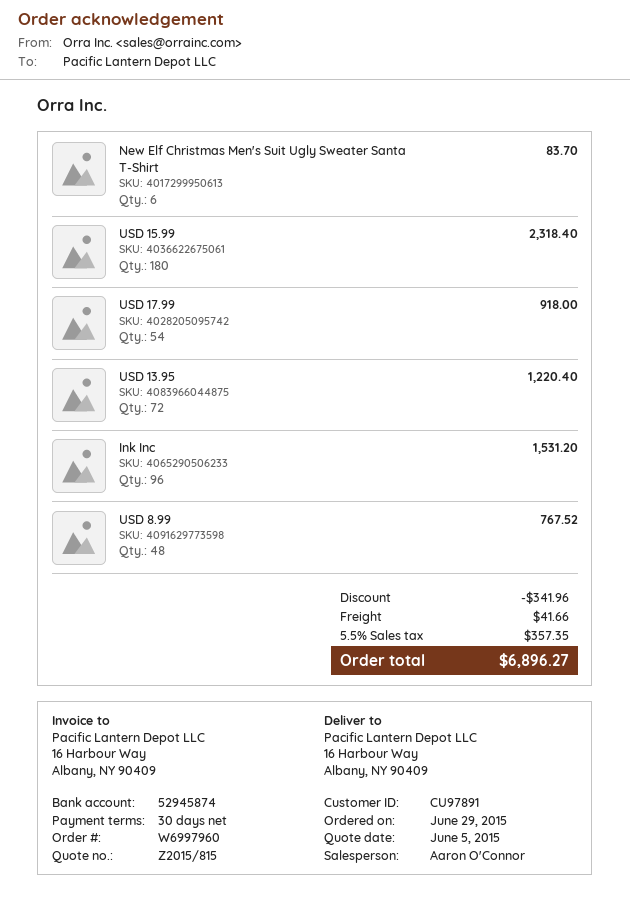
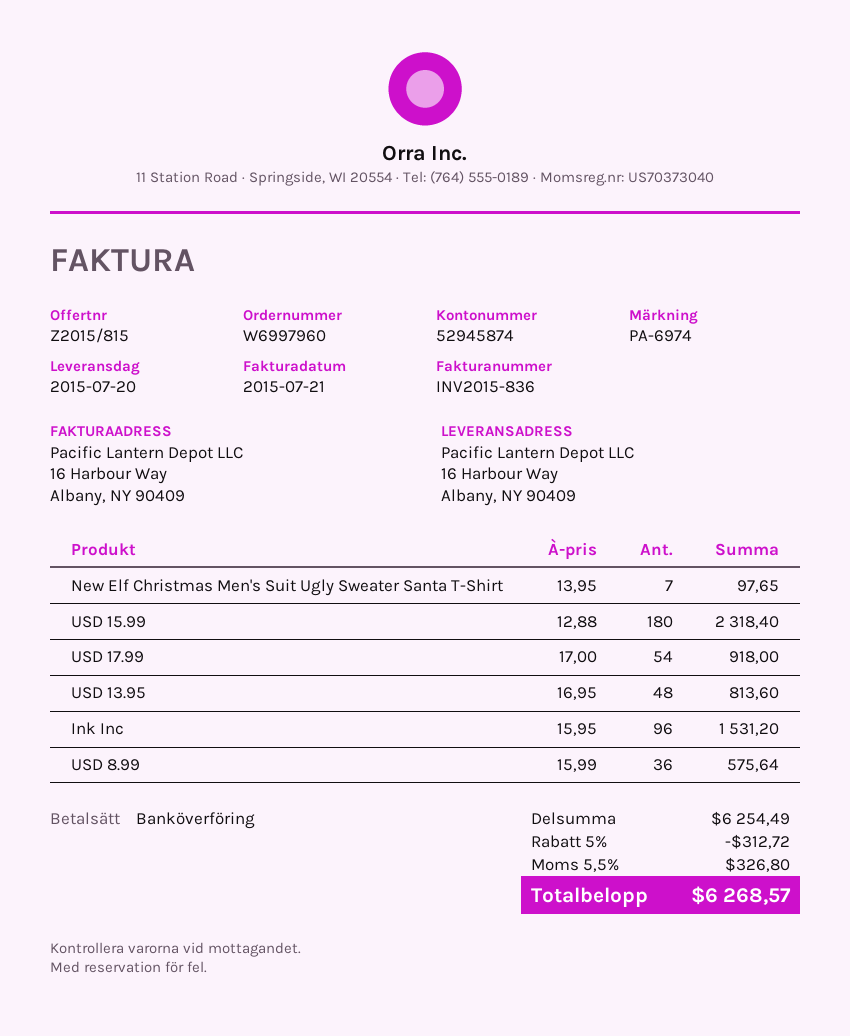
New Elf Christmas Men's Suit Ugly Sweater Santa T-Shirt: 6 for 83.70 -> 7 for 97.65
USD 13.95: 72 for 1220.40 -> 48 for 813.60
USD 8.99: 48 for 767.52 -> 36 for 575.64
discount: 341.96 -> 312.72
shipping: 41.66 -> none
tax: 5.5% = 357.35 -> 5.5% = 326.80
total: 6896.27 -> 6268.57

